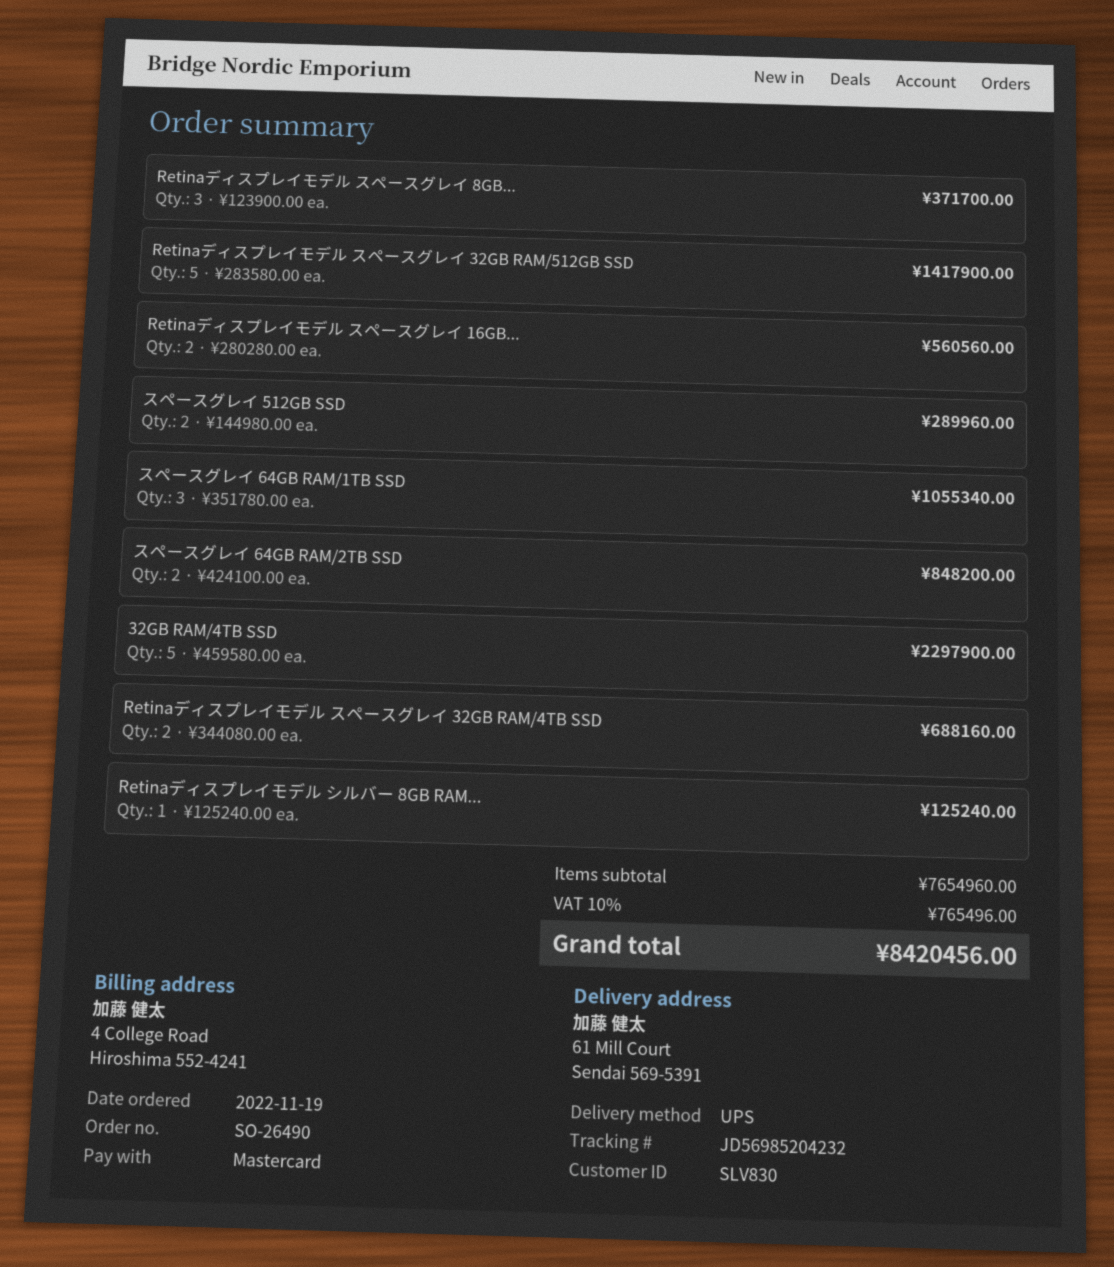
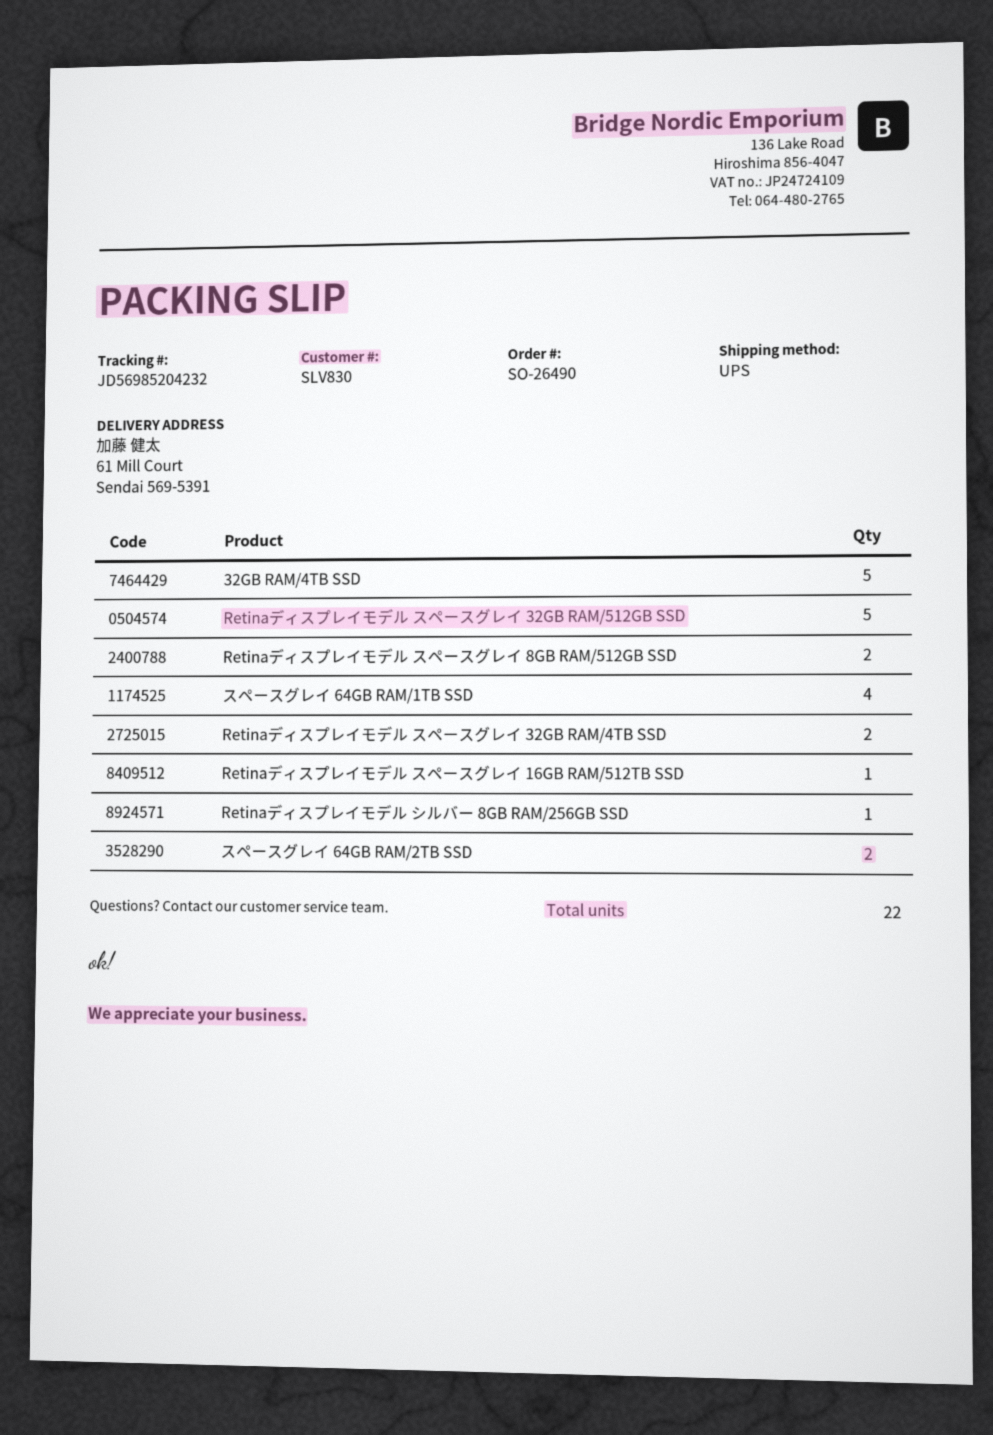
Retinaディスプレイモデル スペースグレイ 8GB...: 3 -> 2
Retinaディスプレイモデル スペースグレイ 16GB...: 2 -> 1
スペースグレイ 512GB SSD: 2 -> none
スペースグレイ 64GB RAM/1TB SSD: 3 -> 4

